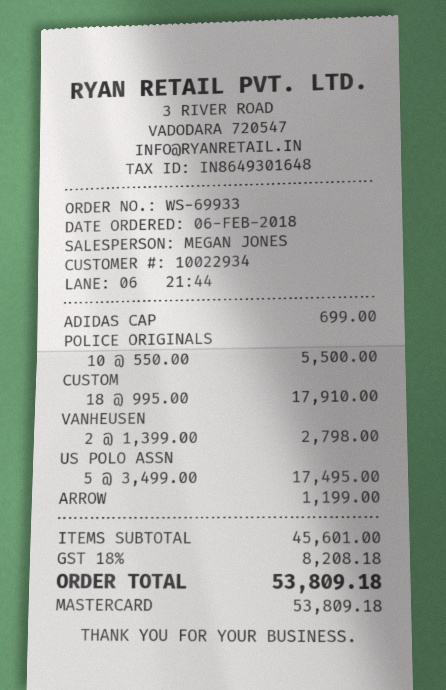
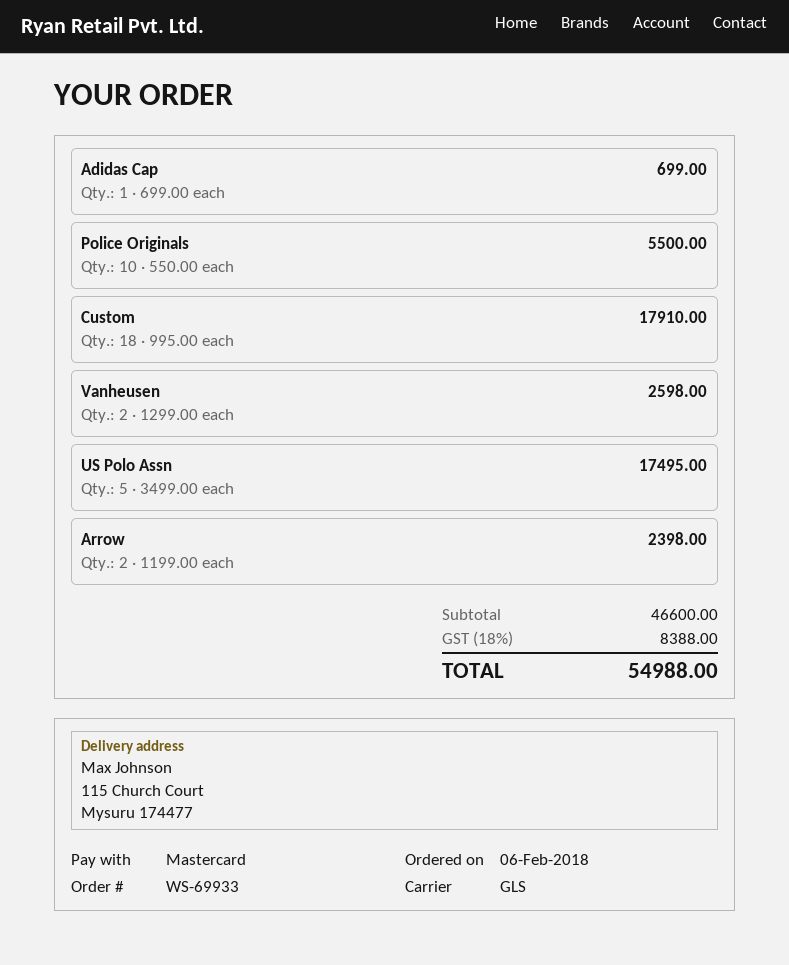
VANHEUSEN: 2 x 1399.00 = 2798.00 -> 2 x 1299.00 = 2598.00
ARROW: 1 x 1199.00 = 1199.00 -> 2 x 1199.00 = 2398.00
subtotal: 45601.00 -> 46600.00
tax: 18% = 8208.18 -> 18% = 8388.00
total: 53809.18 -> 54988.00

